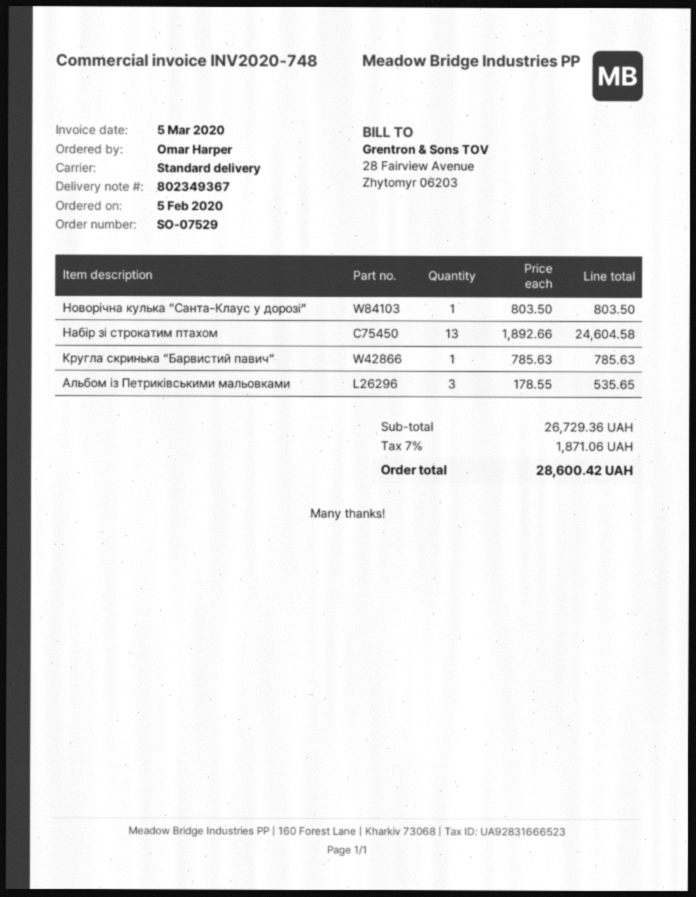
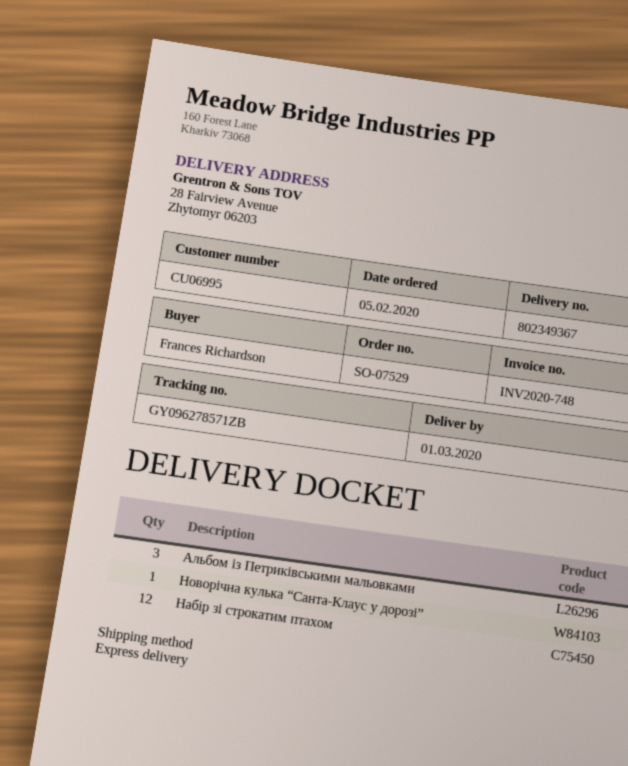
ordered by: Omar Harper -> Frances Richardson
shipping method: standard -> express
Набір зі строкатим птахом: 13 -> 12
Кругла скринька “Барвистий павич”: 1 -> none

